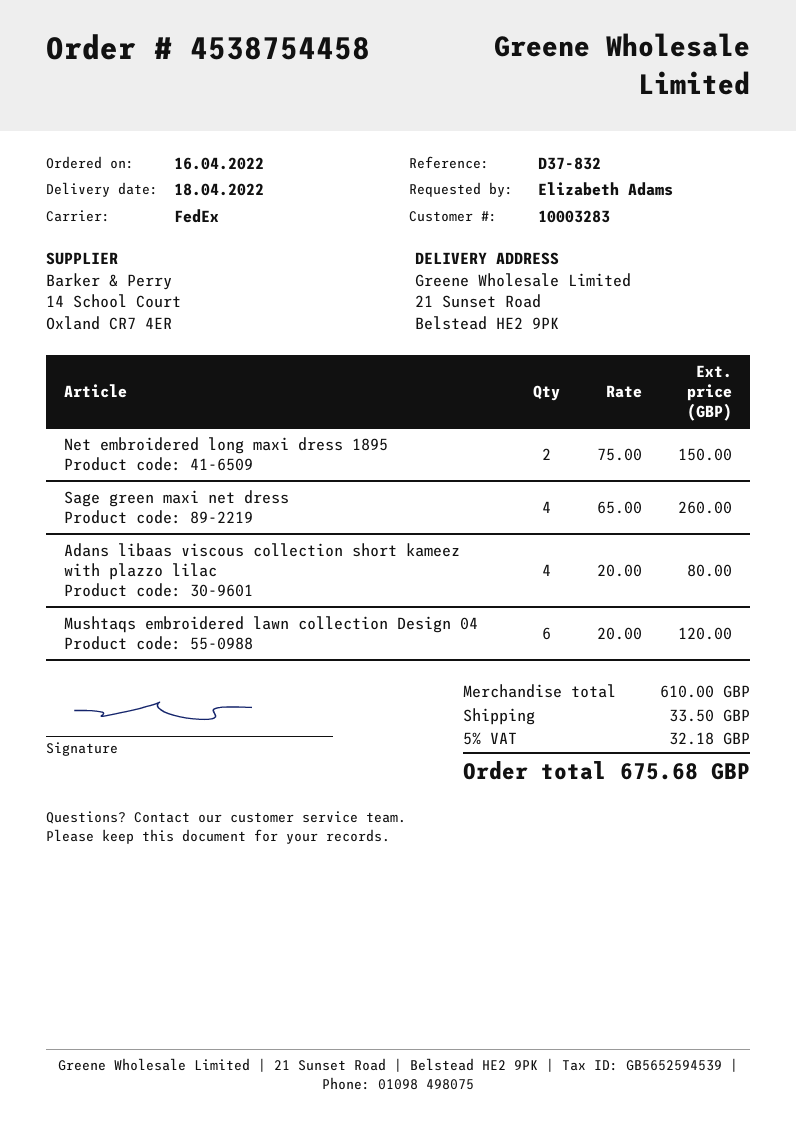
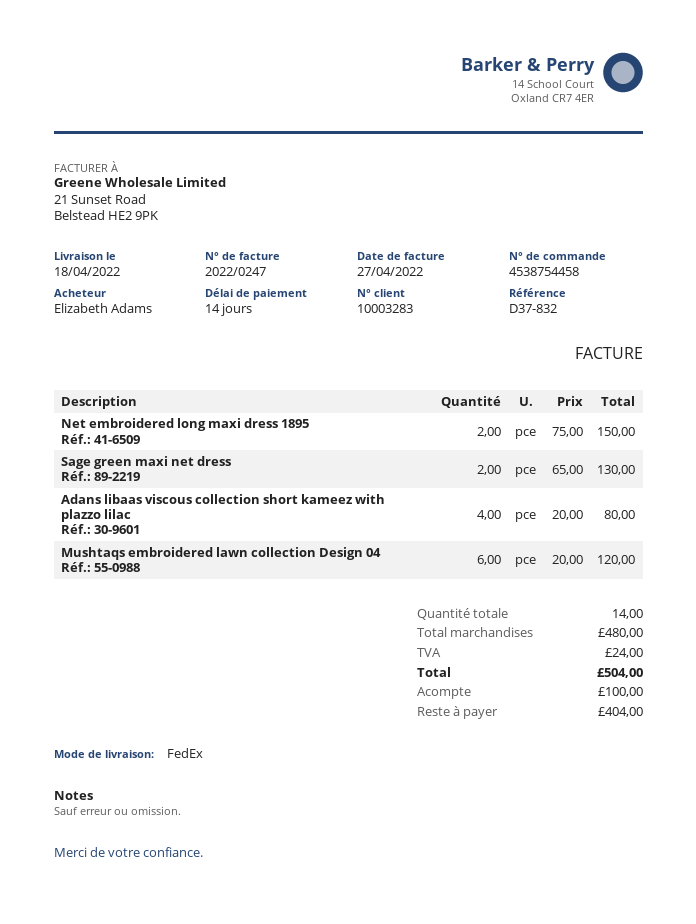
Sage green maxi net dress: 4 x 65.00 = 260.00 -> 2 x 65.00 = 130.00
subtotal: 610.00 -> 480.00
shipping: 33.50 -> none
tax: 32.18 -> 24.00
total: 675.68 -> 504.00

